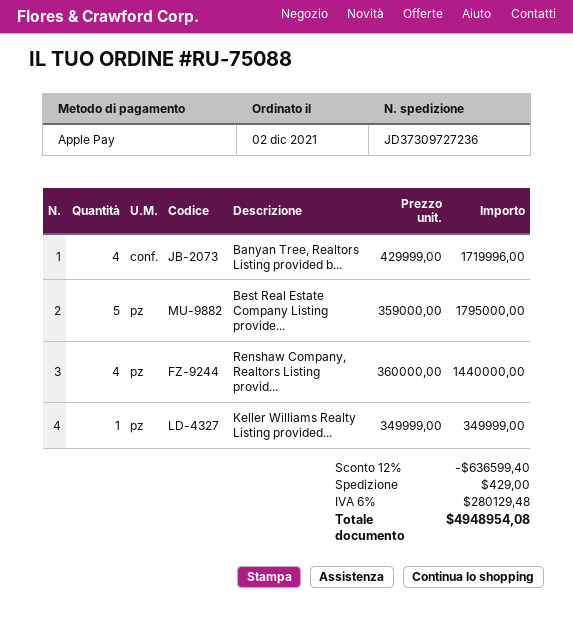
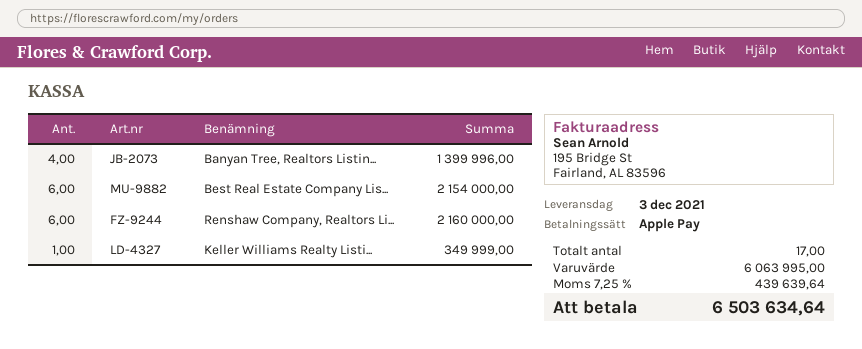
Banyan Tree, Realtors Listing provided b...: 4 for 1719996.00 -> 4 for 1399996.00
Best Real Estate Company Listing provide...: 5 for 1795000.00 -> 6 for 2154000.00
Renshaw Company, Realtors Listing provid...: 4 for 1440000.00 -> 6 for 2160000.00
discount: 12% = 636599.40 -> none
shipping: 429.00 -> none
tax: 6% = 280129.48 -> 7.25% = 439639.64
total: 4948954.08 -> 6503634.64

